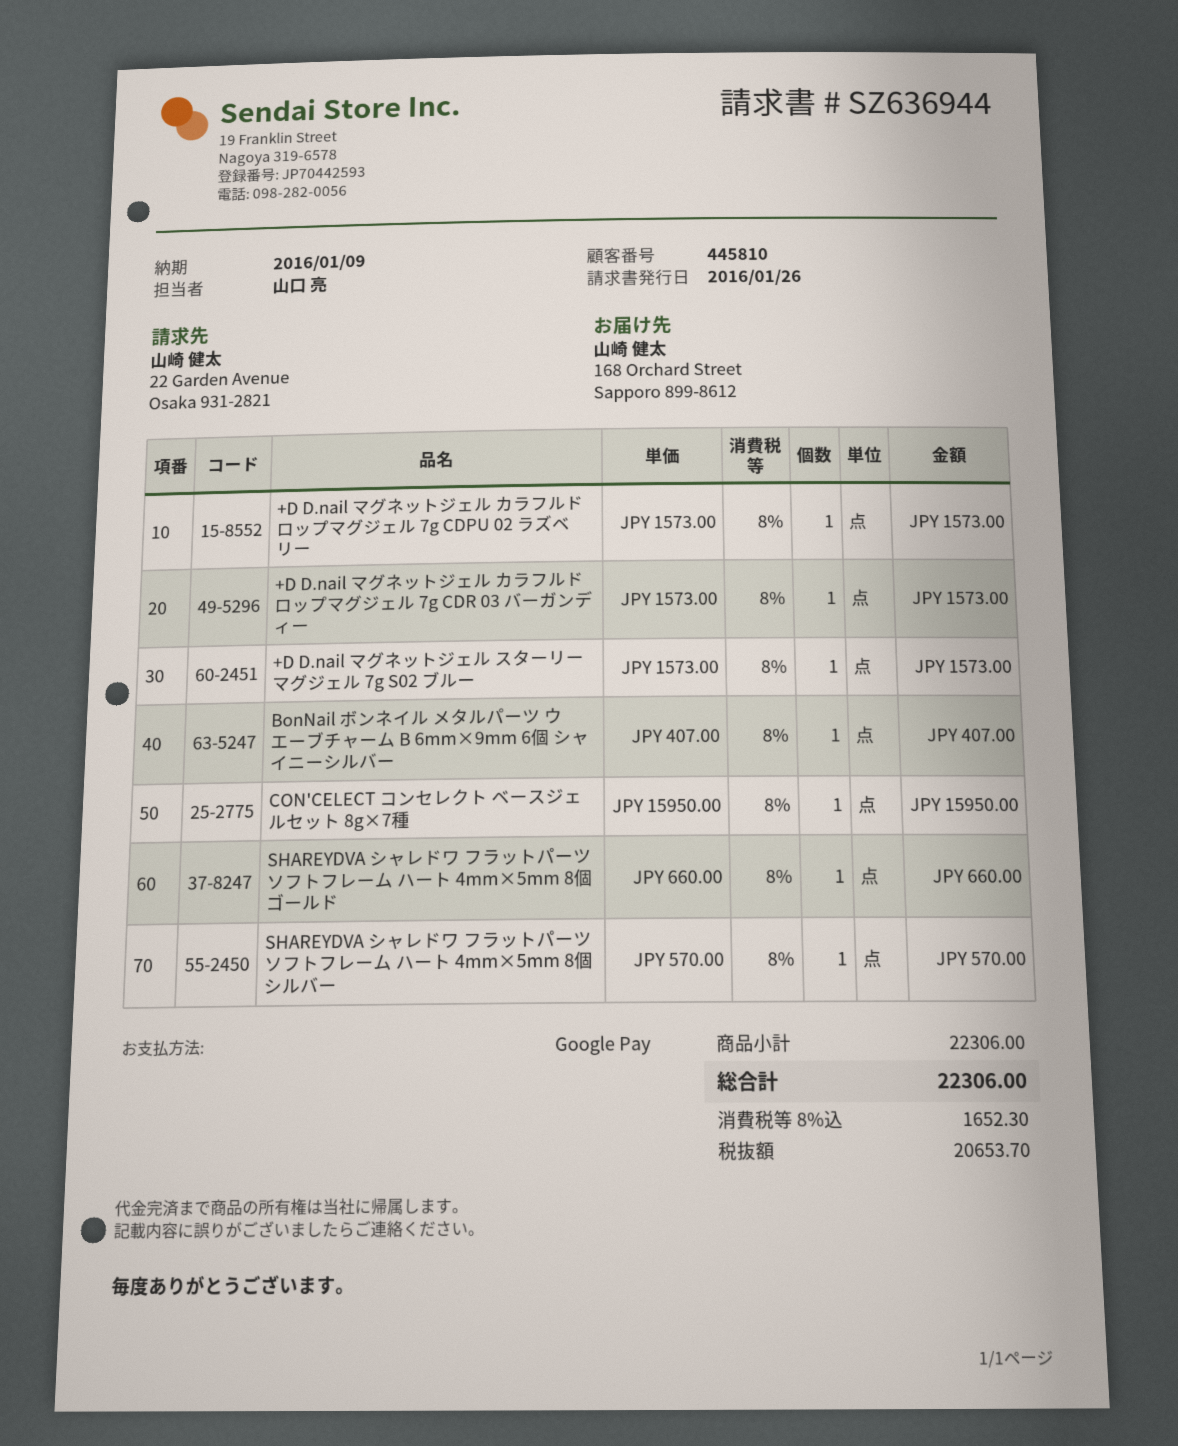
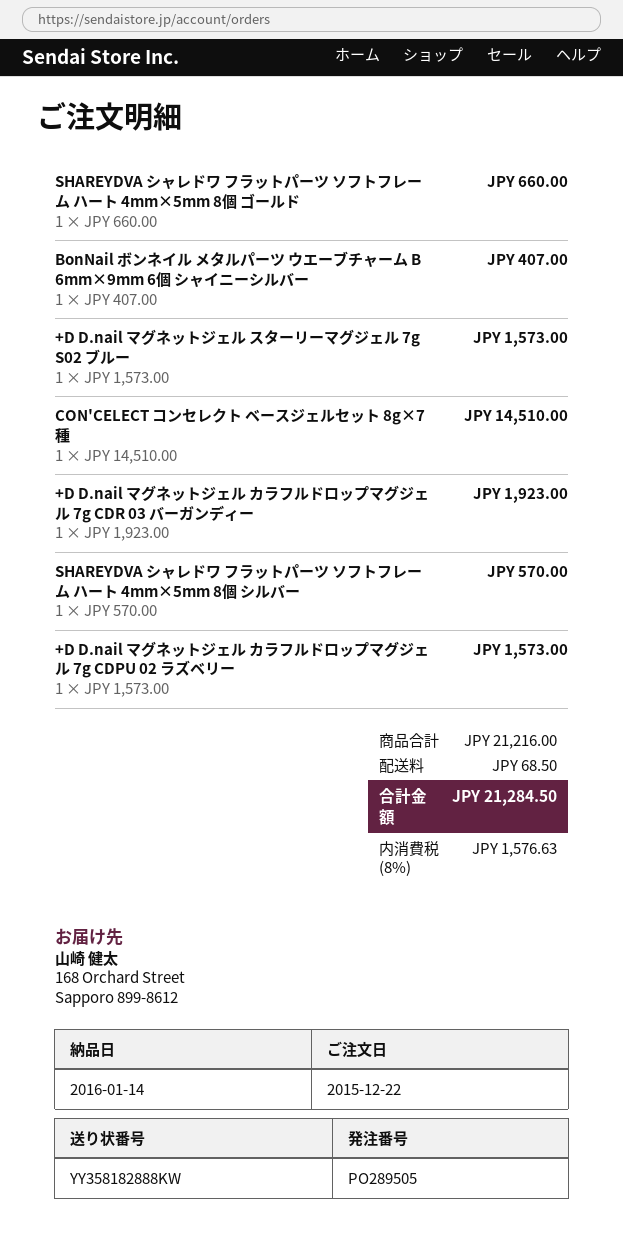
delivery date: 2016-01-09 -> 2016-01-14
+D D.nail マグネットジェル カラフルドロップマグジェル 7g CDR 03 バーガンディー: 1 x 1573.00 = 1573.00 -> 1 x 1923.00 = 1923.00
CON'CELECT コンセレクト ベースジェルセット 8g×7種: 1 x 15950.00 = 15950.00 -> 1 x 14510.00 = 14510.00
subtotal: 22306.00 -> 21216.00
shipping: none -> 68.50
tax: 8% = 1652.30 -> 8% = 1576.63
total: 22306.00 -> 21284.50

